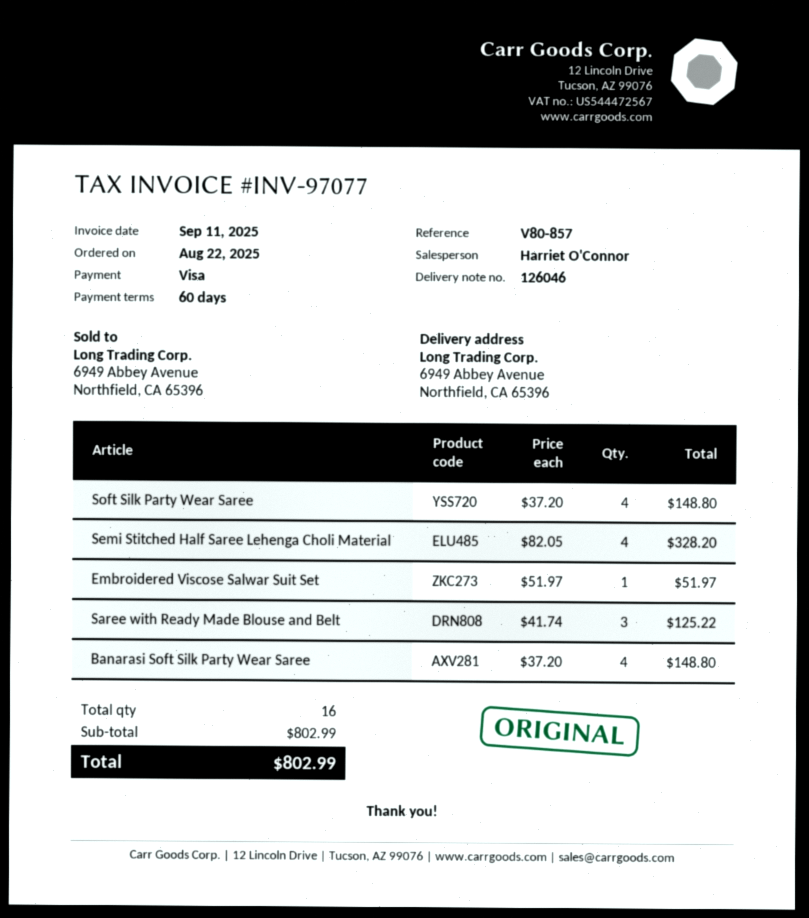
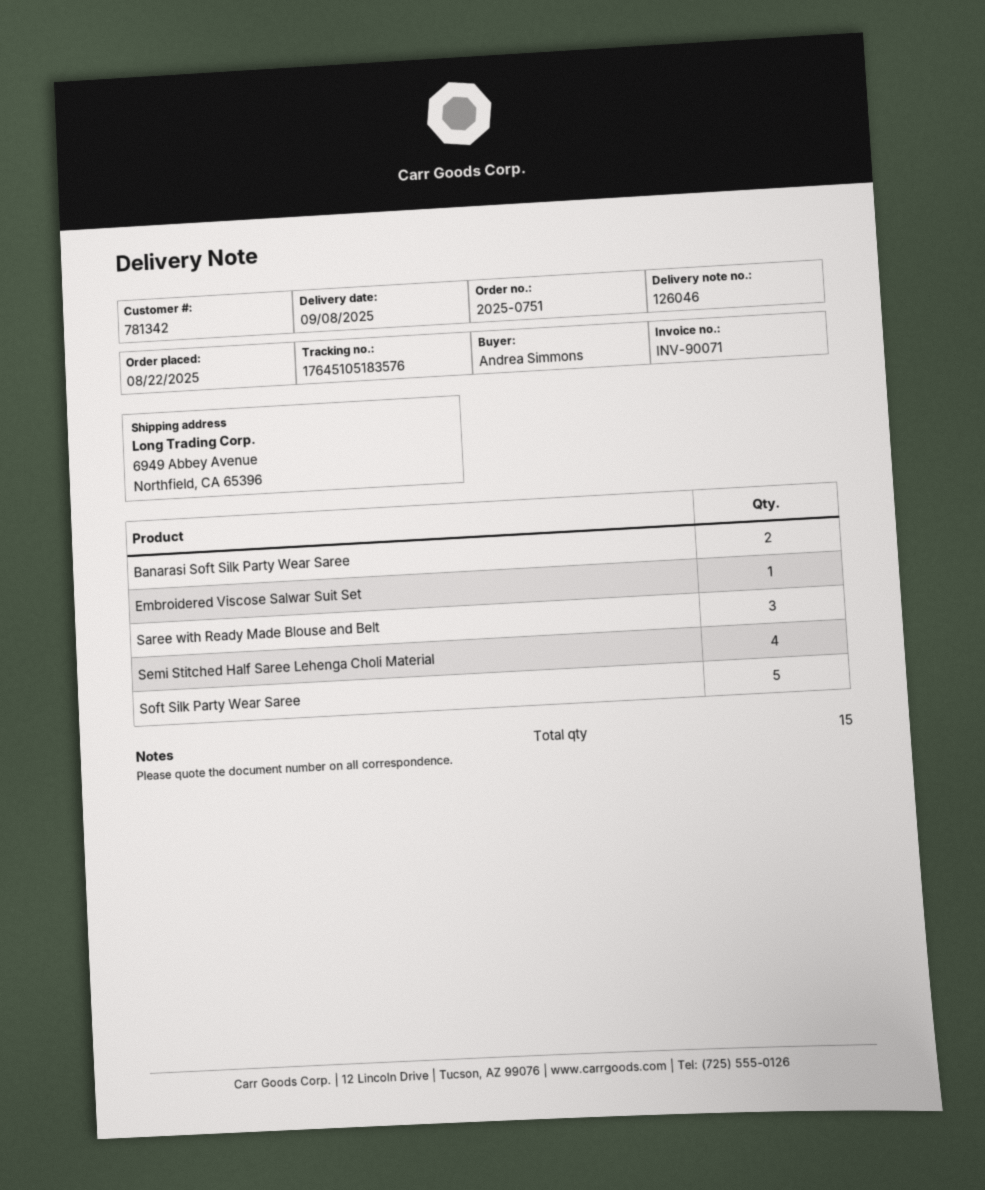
invoice number: INV-97077 -> INV-90071
Soft Silk Party Wear Saree: 4 -> 5
Banarasi Soft Silk Party Wear Saree: 4 -> 2
total quantity: 16 -> 15

